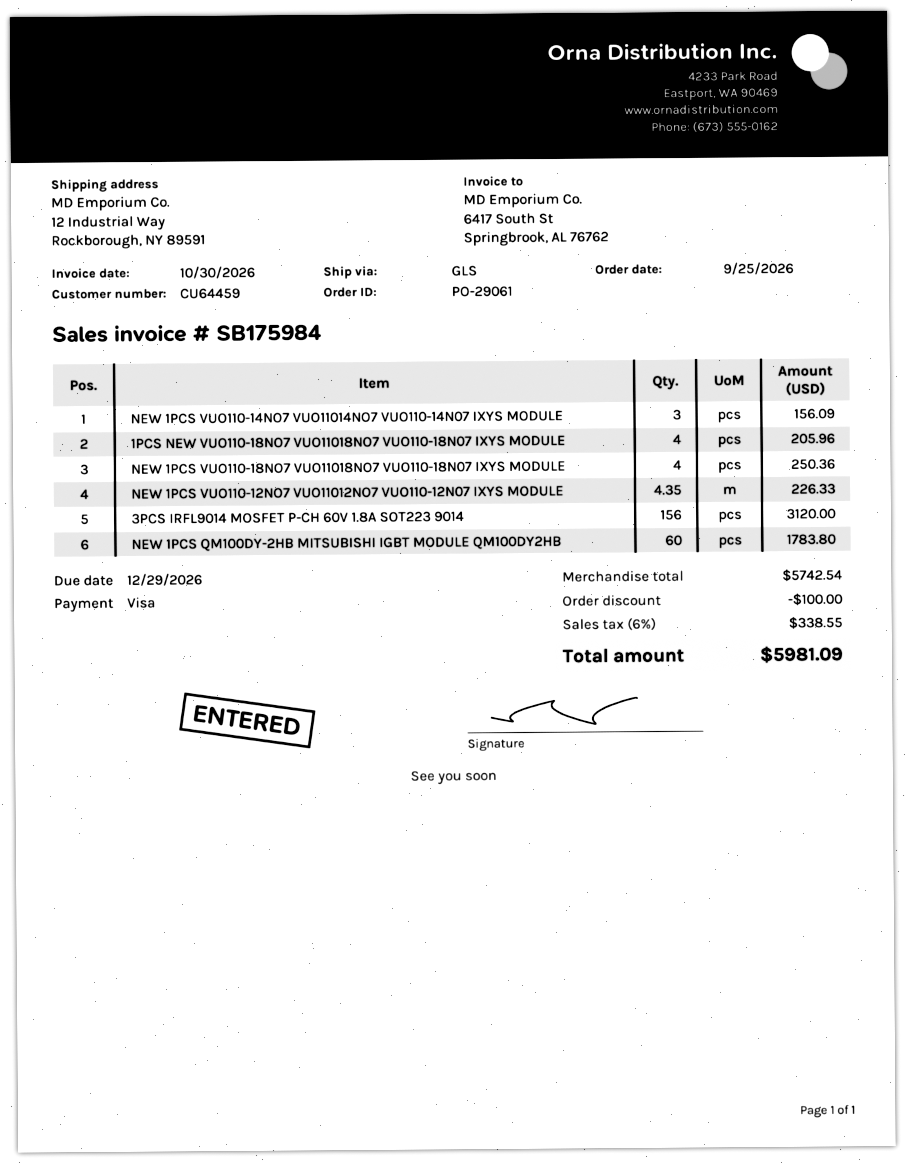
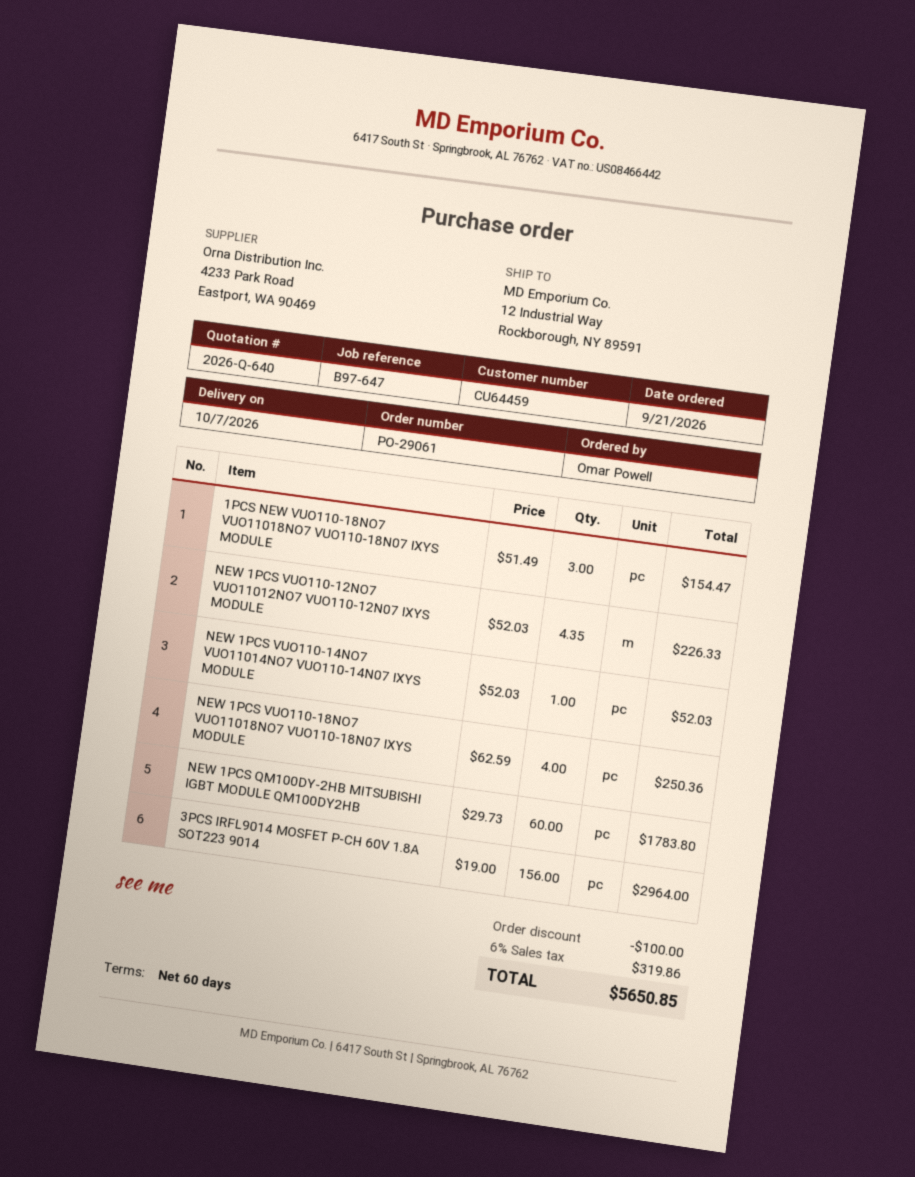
order date: 2026-09-25 -> 2026-09-21
NEW 1PCS VUO110-14NO7 VUO11014NO7 VUO110-14N07 IXYS MODULE: 3 for 156.09 -> 1 for 52.03
1PCS NEW VUO110-18NO7 VUO11018NO7 VUO110-18N07 IXYS MODULE: 4 for 205.96 -> 3 for 154.47
3PCS IRFL9014 MOSFET P-CH 60V 1.8A SOT223 9014: 156 for 3120.00 -> 156 for 2964.00
tax: 6% = 338.55 -> 6% = 319.86
total: 5981.09 -> 5650.85

